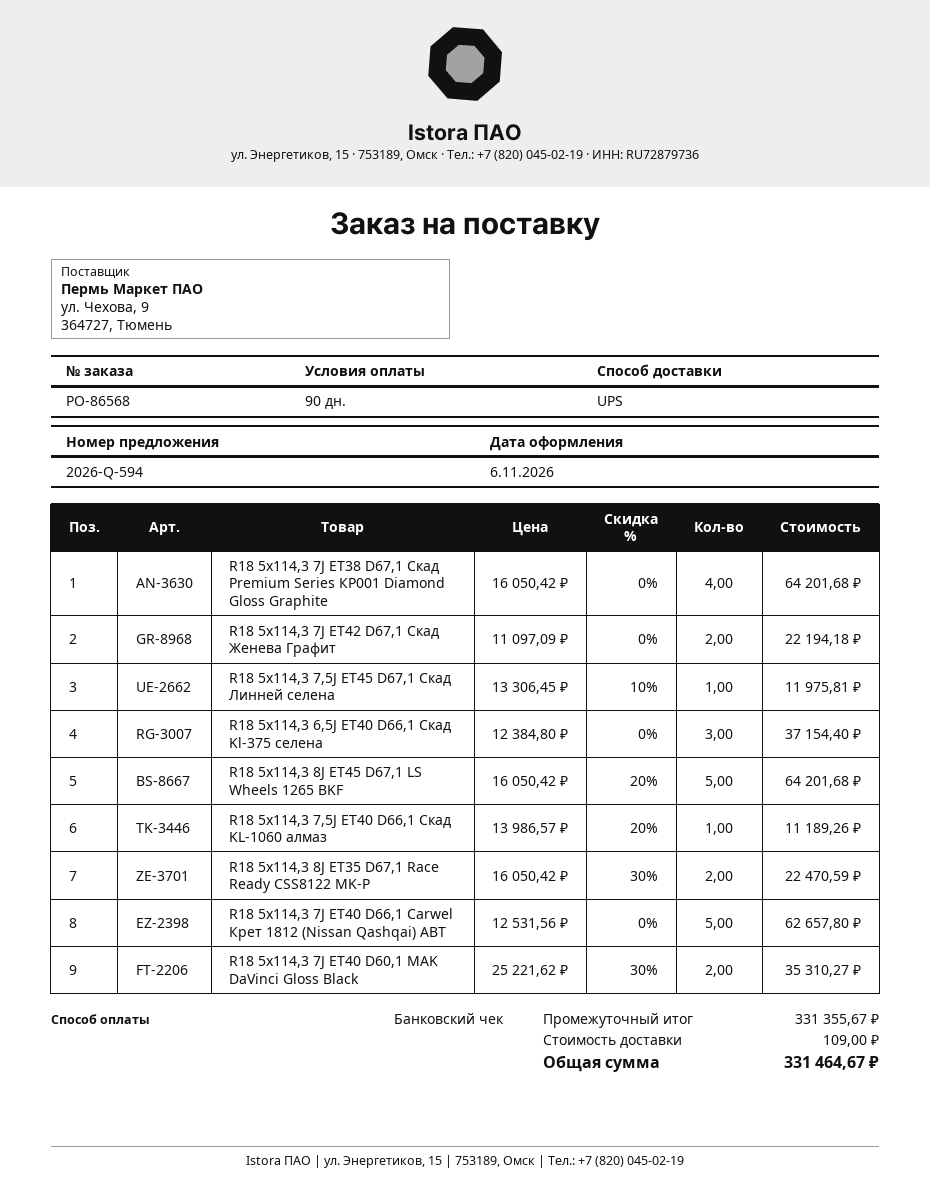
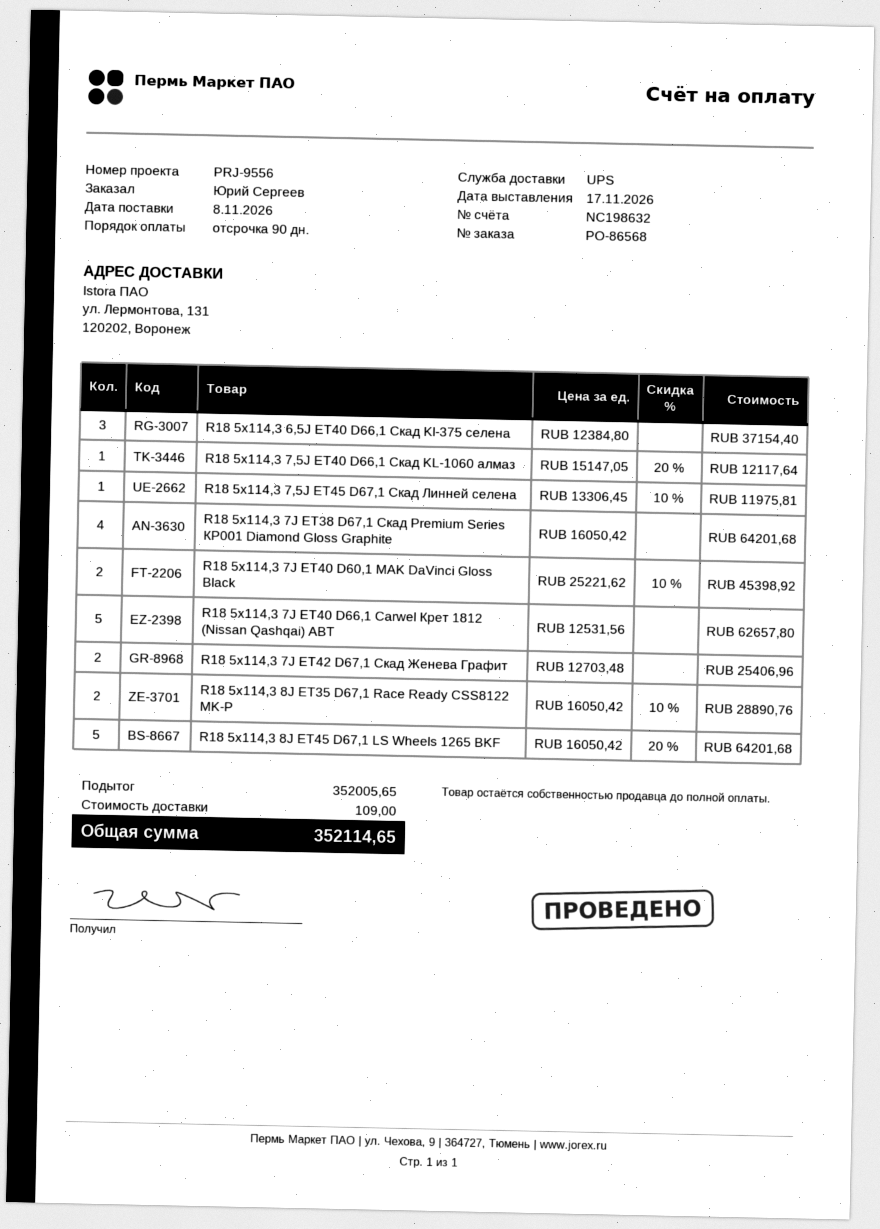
R18 5x114,3 7J ET42 D67,1 Скад Женева Графит: 2 x 11097.09 = 22194.18 -> 2 x 12703.48 = 25406.96
R18 5x114,3 7,5J ET40 D66,1 Скад KL-1060 алмаз: 1 x 13986.57 - 20% = 11189.26 -> 1 x 15147.05 - 20% = 12117.64
R18 5x114,3 8J ET35 D67,1 Race Ready CSS8122 MK-P: 2 x 16050.42 - 30% = 22470.59 -> 2 x 16050.42 - 10% = 28890.76
R18 5x114,3 7J ET40 D60,1 MAK DaVinci Gloss Black: 2 x 25221.62 - 30% = 35310.27 -> 2 x 25221.62 - 10% = 45398.92
subtotal: 331355.67 -> 352005.65
total: 331464.67 -> 352114.65

